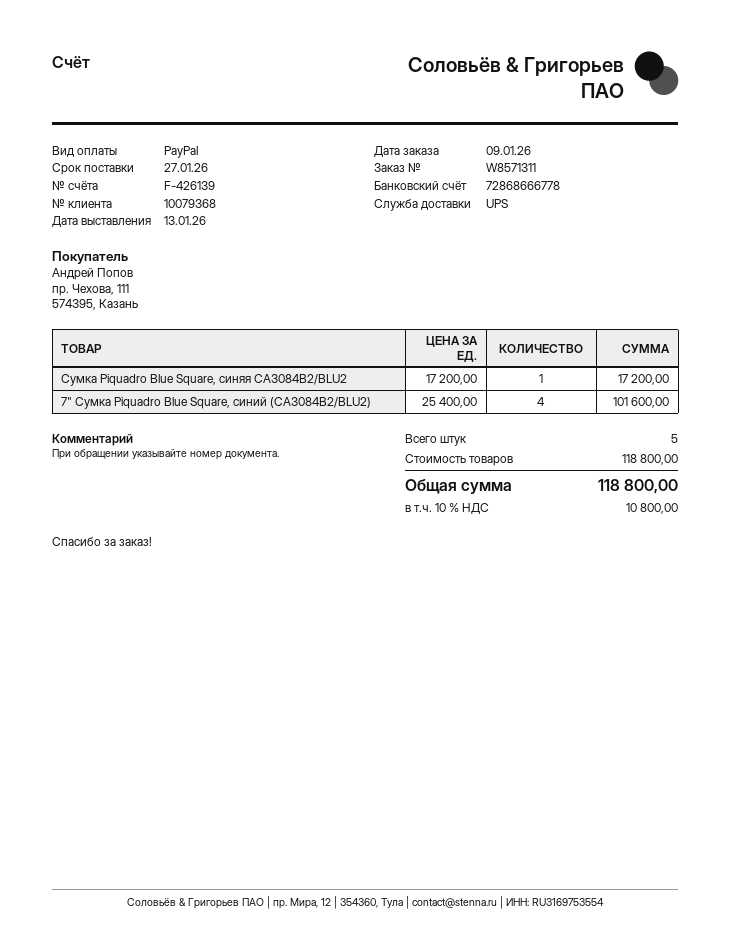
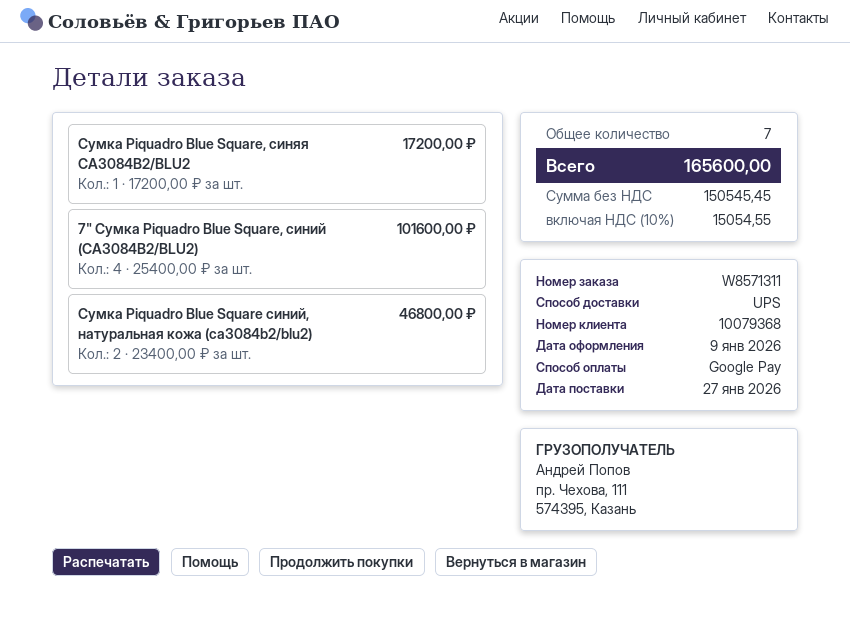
payment method: PayPal -> Google Pay
Сумка Piquadro Blue Square синий, натуральная кожа (ca3084b2/blu2): none -> 2 x 23400.00 = 46800.00
total quantity: 5 -> 7
tax: 10% = 10800.00 -> 10% = 15054.55
total: 118800.00 -> 165600.00

